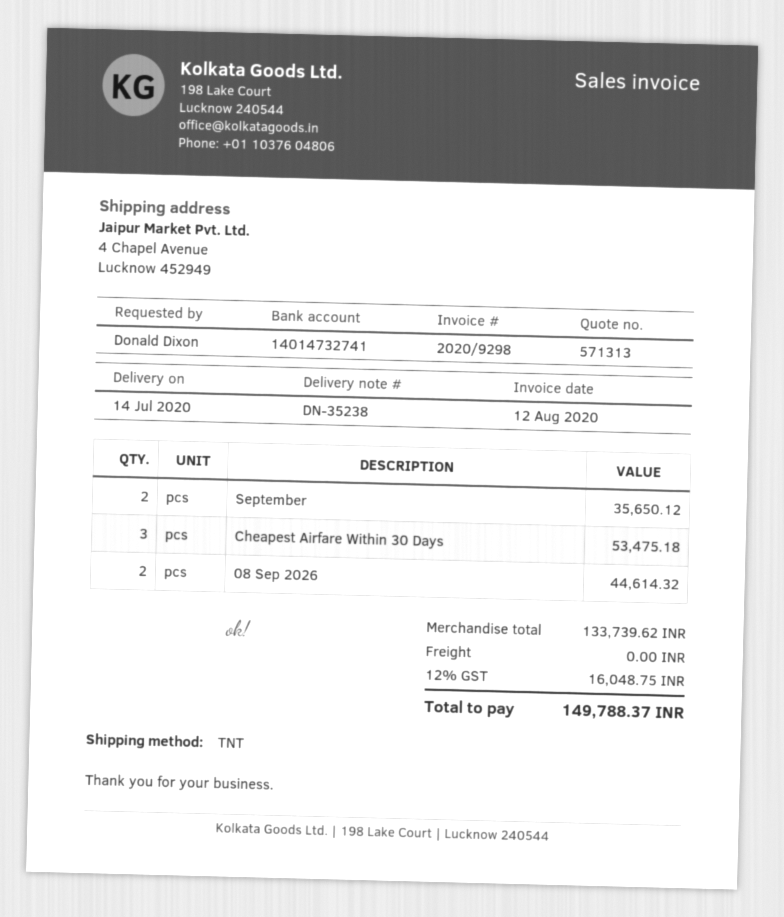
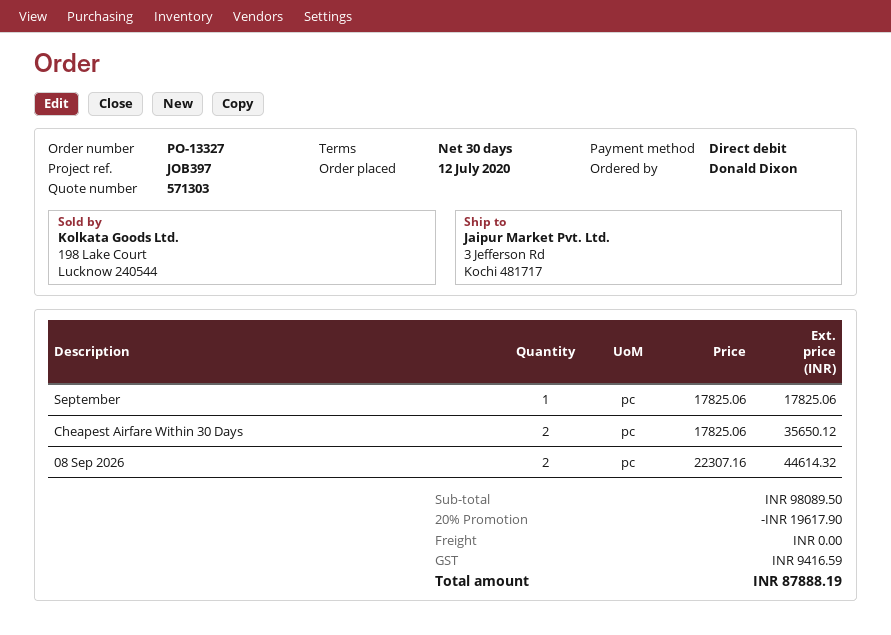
quote number: 571313 -> 571303
ship to: 4 Chapel Avenue, Lucknow 452949 -> 3 Jefferson Rd, Kochi 481717
September: 2 for 35650.12 -> 1 for 17825.06
Cheapest Airfare Within 30 Days: 3 for 53475.18 -> 2 for 35650.12
subtotal: 133739.62 -> 98089.50
discount: none -> 20% = 19617.90
tax: 16048.75 -> 9416.59
total: 149788.37 -> 87888.19

